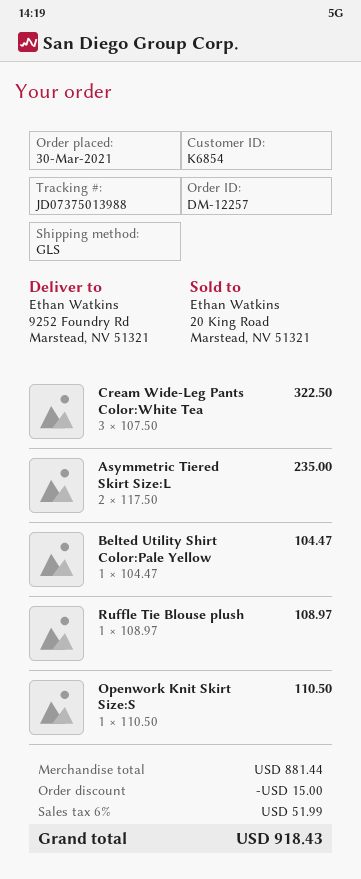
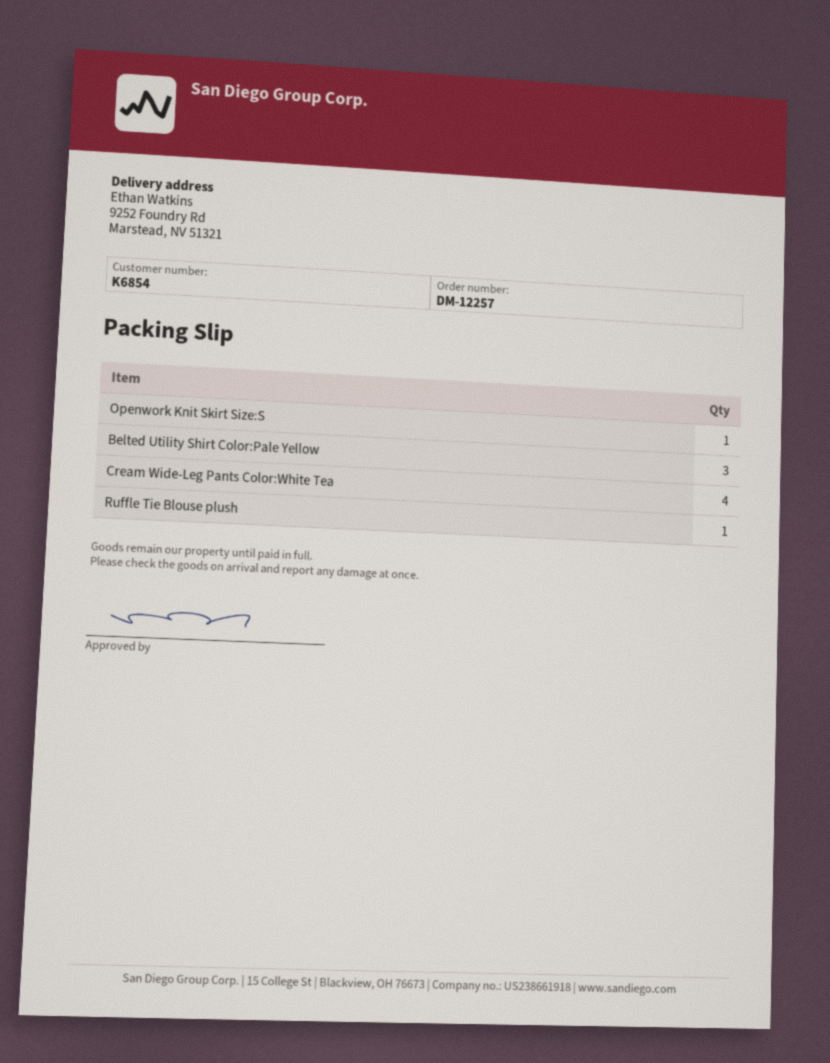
Cream Wide-Leg Pants Color:White Tea: 3 -> 4
Asymmetric Tiered Skirt Size:L: 2 -> none
Belted Utility Shirt Color:Pale Yellow: 1 -> 3

